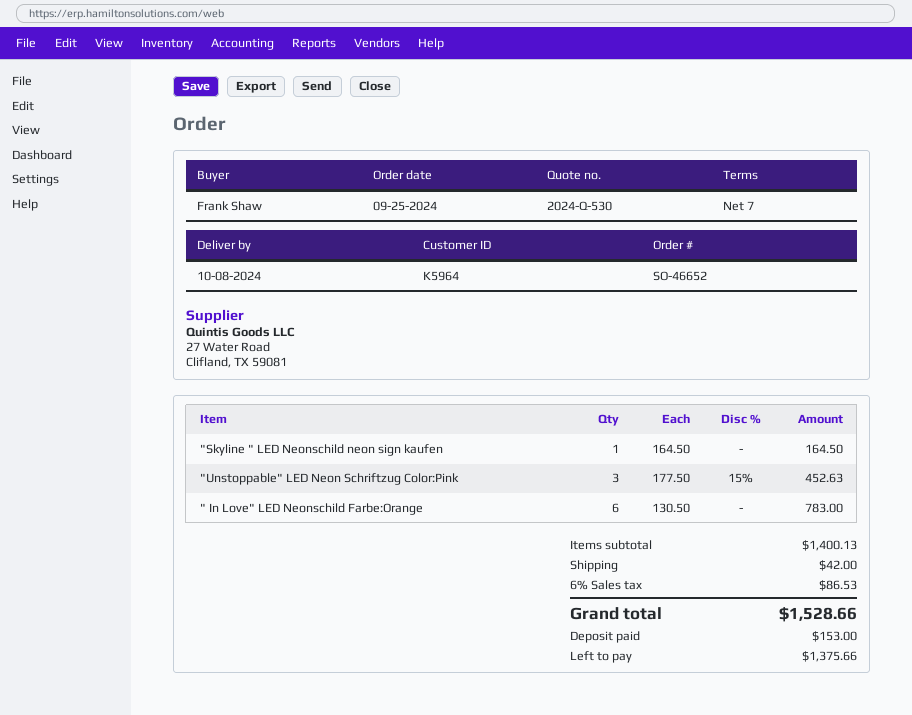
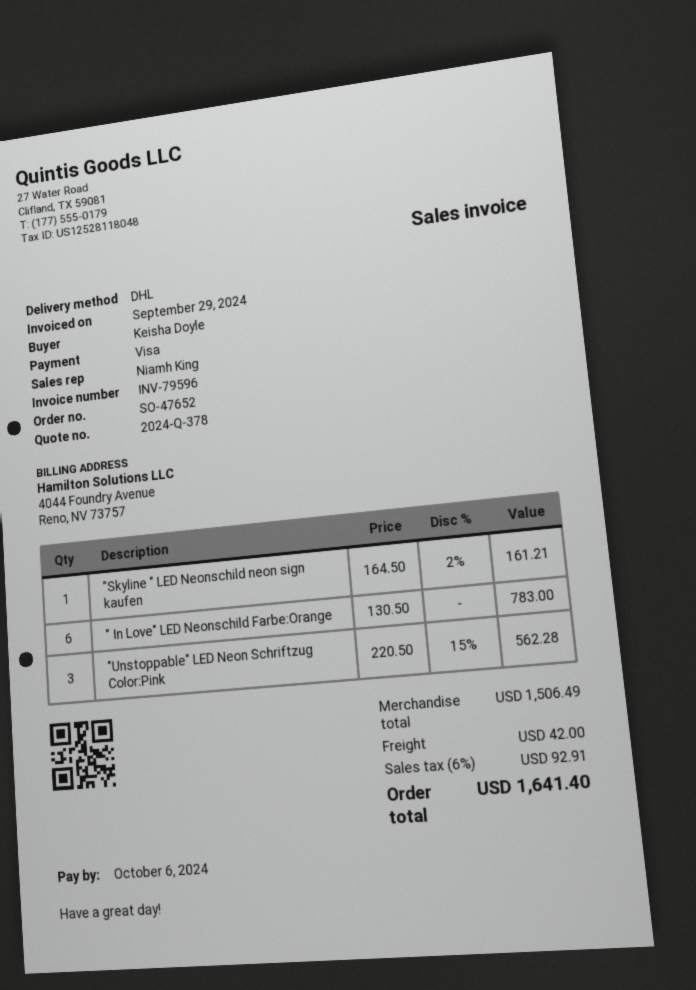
quote number: 2024-Q-530 -> 2024-Q-378
order number: SO-46652 -> SO-47652
ordered by: Frank Shaw -> Keisha Doyle
"Skyline " LED Neonschild neon sign kaufen: 1 x 164.50 = 164.50 -> 1 x 164.50 - 2% = 161.21
"Unstoppable" LED Neon Schriftzug Color:Pink: 3 x 177.50 - 15% = 452.63 -> 3 x 220.50 - 15% = 562.28
subtotal: 1400.13 -> 1506.49
tax: 6% = 86.53 -> 6% = 92.91
total: 1528.66 -> 1641.40

